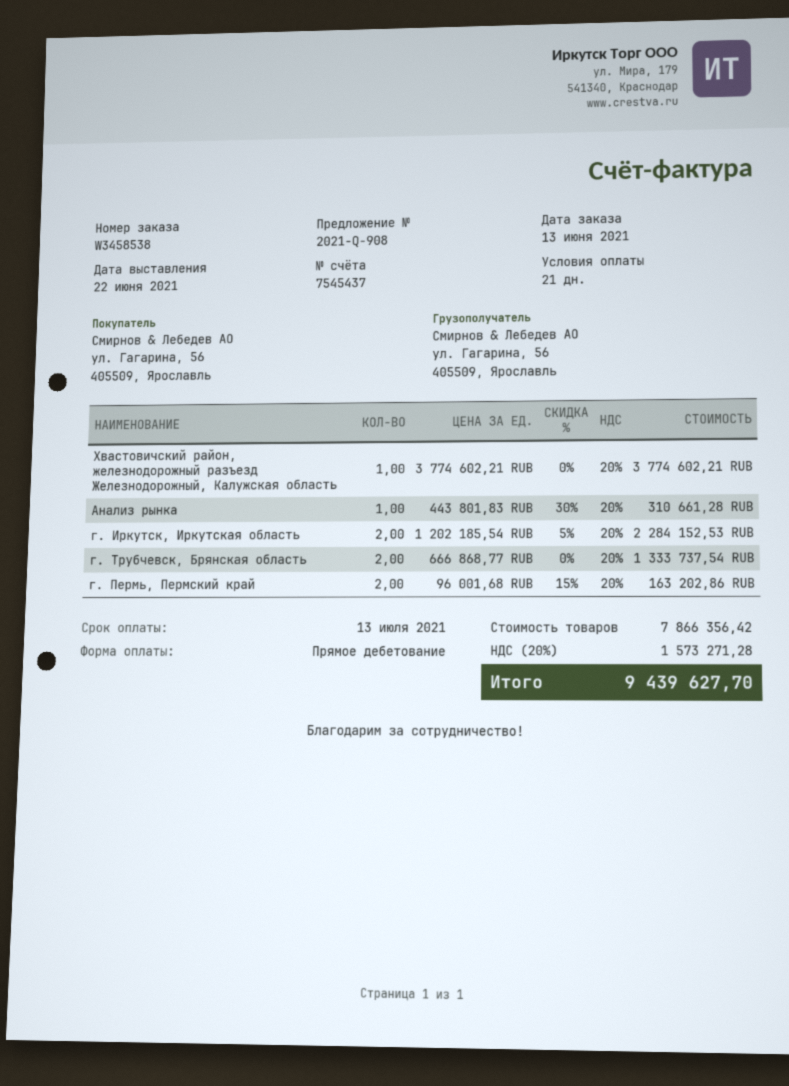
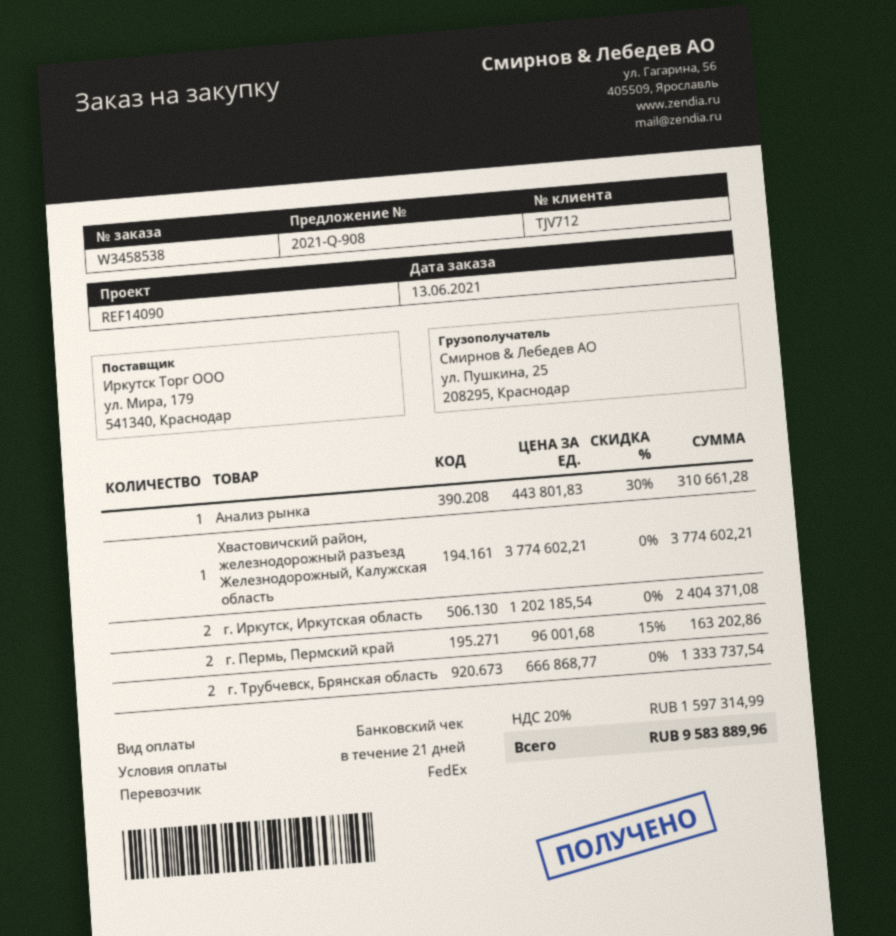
payment method: direct debit -> cheque
ship to: ул. Гагарина, 56, 405509, Ярославль -> ул. Пушкина, 25, 208295, Краснодар
г. Иркутск, Иркутская область: 2 x 1202185.54 - 5% = 2284152.53 -> 2 x 1202185.54 = 2404371.08
tax: 20% = 1573271.28 -> 20% = 1597314.99
total: 9439627.70 -> 9583889.96

